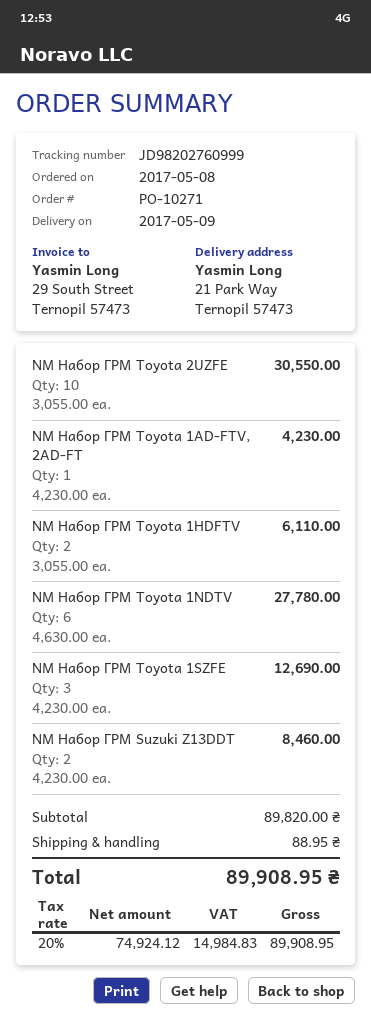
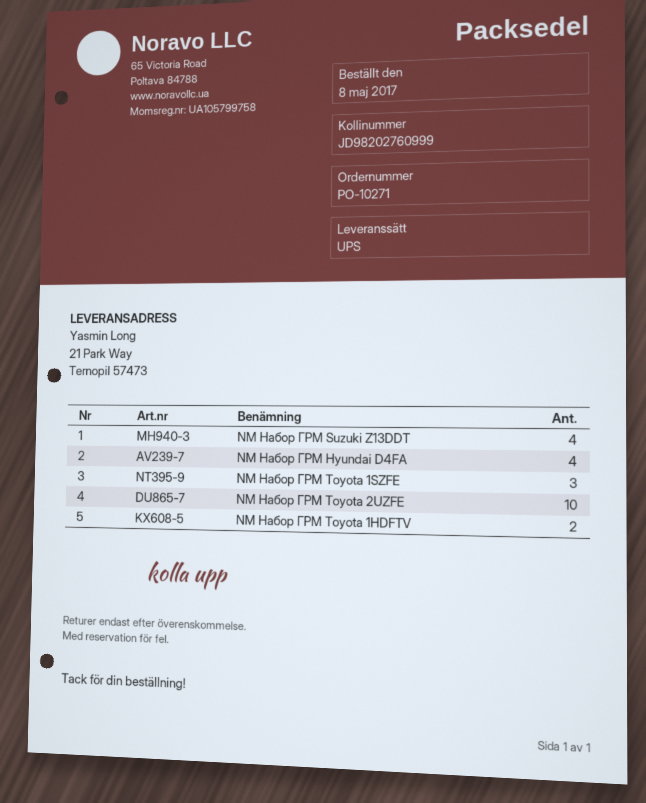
NM Набор ГРМ Toyota 1AD-FTV, 2AD-FT: 1 -> none
NM Набор ГРМ Toyota 1NDTV: 6 -> none
NM Набор ГРМ Suzuki Z13DDT: 2 -> 4
NM Набор ГРМ Hyundai D4FA: none -> 4

